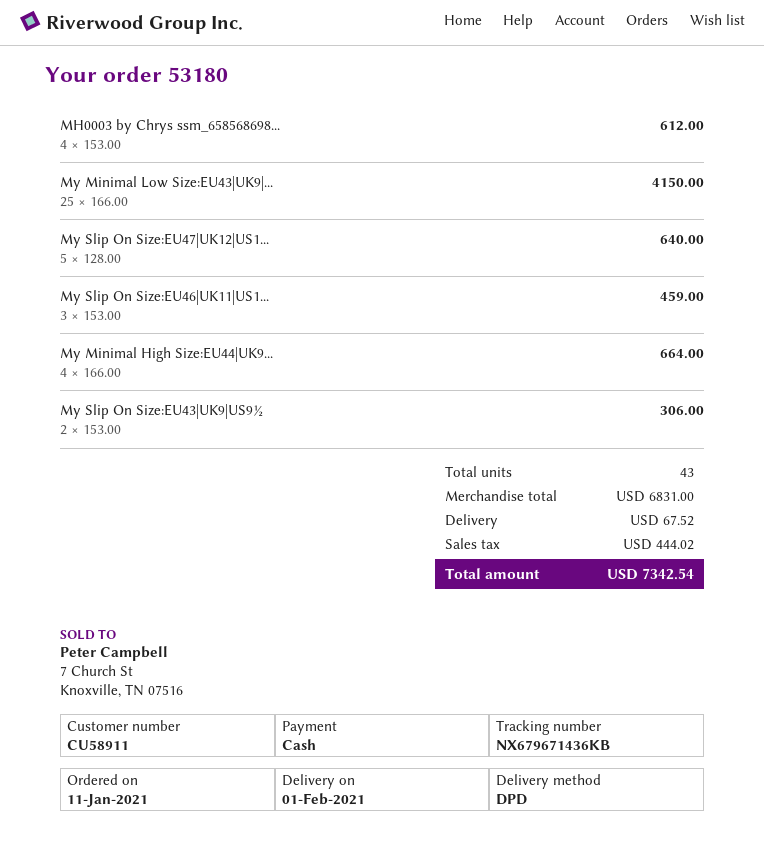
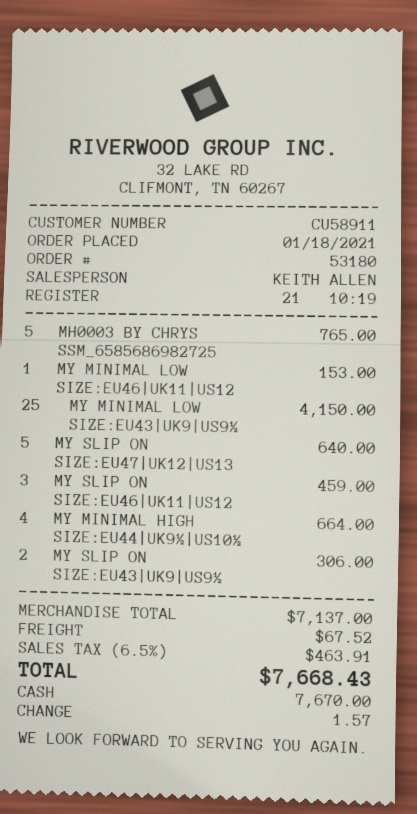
order date: 2021-01-11 -> 2021-01-18
MH0003 by Chrys ssm_658568698...: 4 for 612.00 -> 5 for 765.00
MY MINIMAL LOW SIZE:EU46|UK11|US12: none -> 1 for 153.00
subtotal: 6831.00 -> 7137.00
tax: 444.02 -> 463.91
total: 7342.54 -> 7668.43

